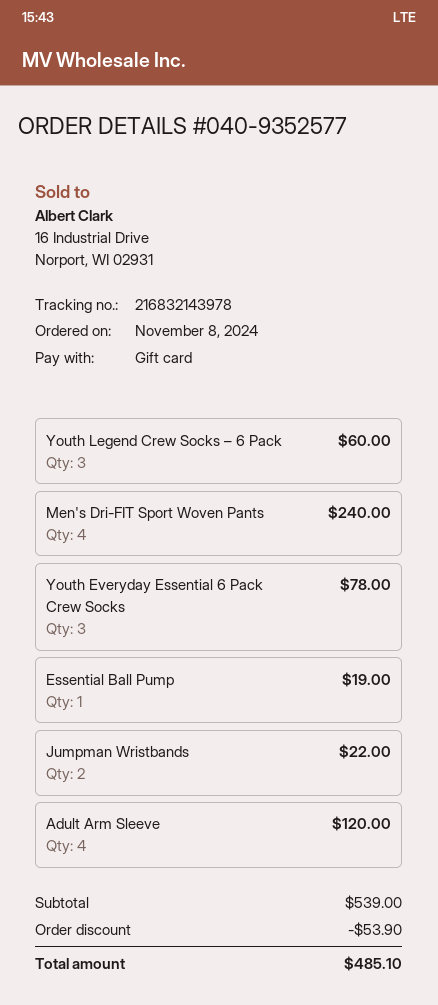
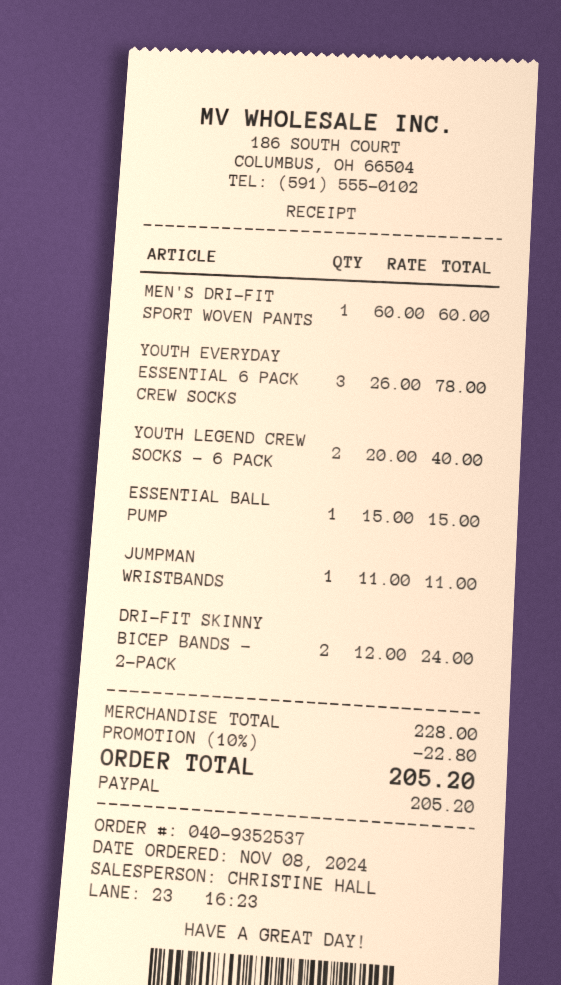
order number: 040-9352577 -> 040-9352537
payment method: gift card -> PayPal
Youth Legend Crew Socks – 6 Pack: 3 for 60.00 -> 2 for 40.00
Men's Dri-FIT Sport Woven Pants: 4 for 240.00 -> 1 for 60.00
Essential Ball Pump: 1 for 19.00 -> 1 for 15.00
Jumpman Wristbands: 2 for 22.00 -> 1 for 11.00
Adult Arm Sleeve: 4 for 120.00 -> none
DRI-FIT SKINNY BICEP BANDS - 2-PACK: none -> 2 for 24.00
subtotal: 539.00 -> 228.00
discount: 53.90 -> 22.80
total: 485.10 -> 205.20

